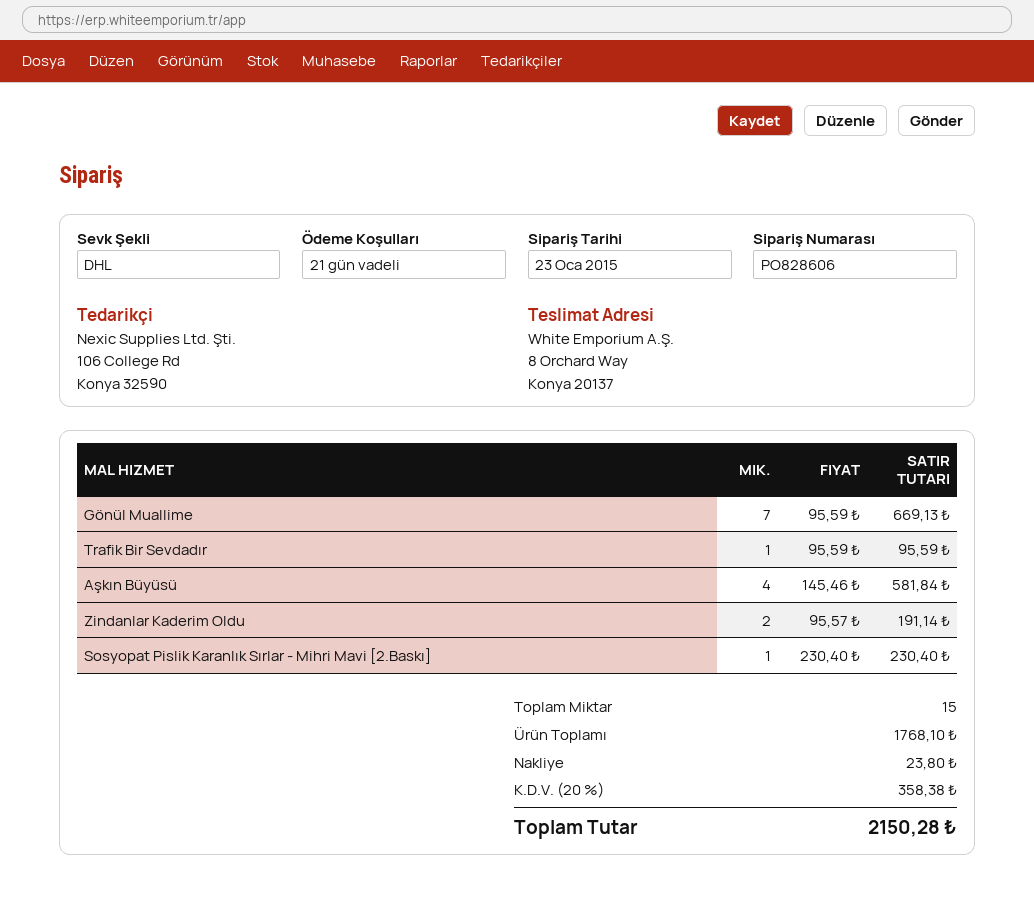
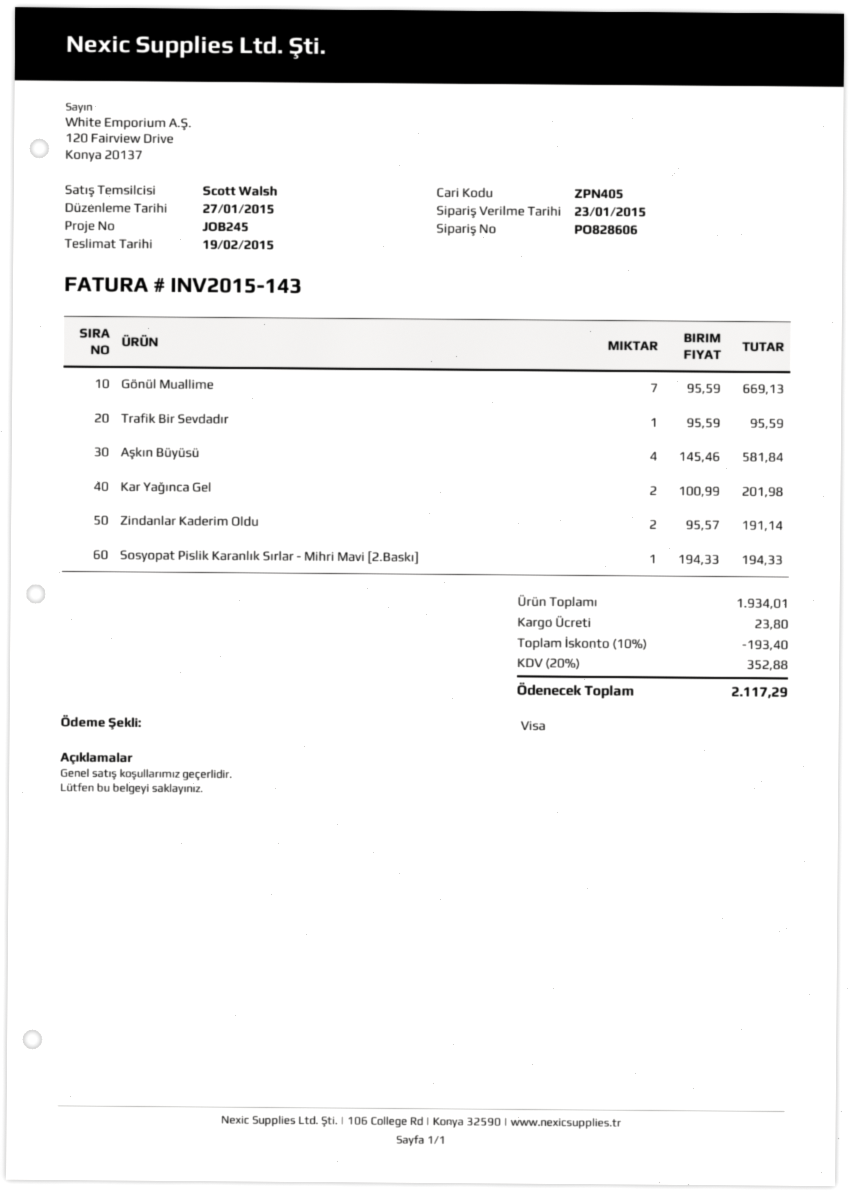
Sosyopat Pislik Karanlık Sırlar - Mihri Mavi [2.Baskı]: 1 x 230.40 = 230.40 -> 1 x 194.33 = 194.33
Kar Yağınca Gel: none -> 2 x 100.99 = 201.98
subtotal: 1768.10 -> 1934.01
discount: none -> 10% = 193.40
tax: 20% = 358.38 -> 20% = 352.88
total: 2150.28 -> 2117.29

